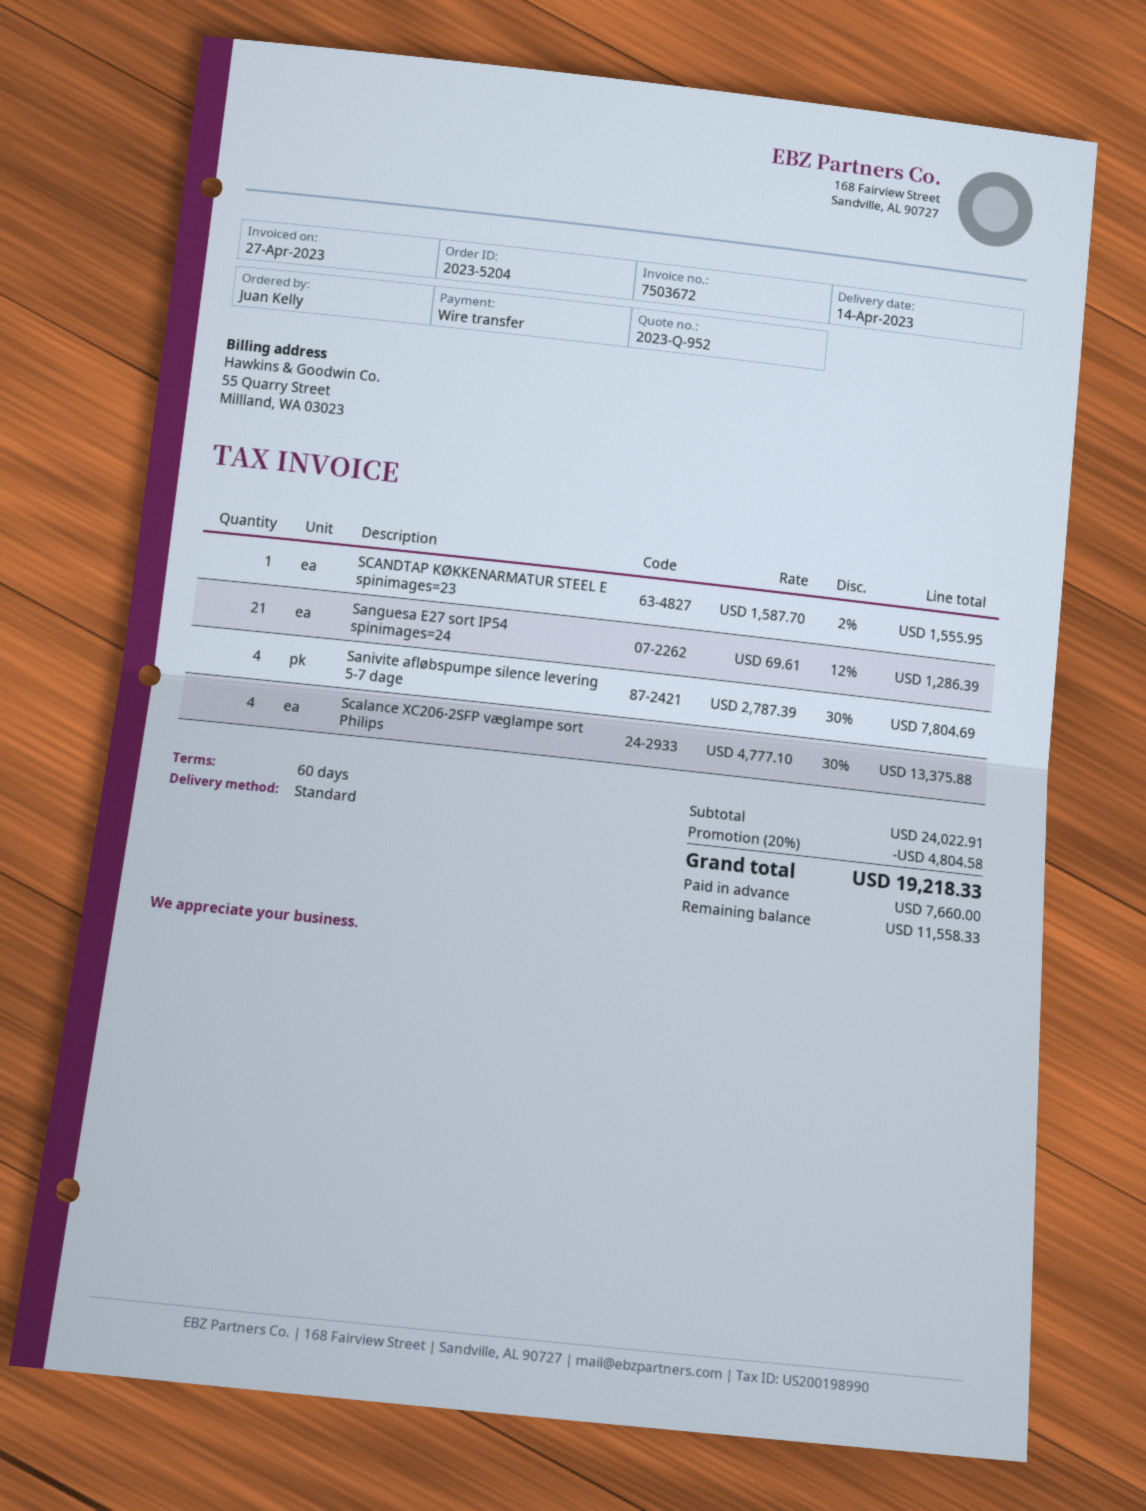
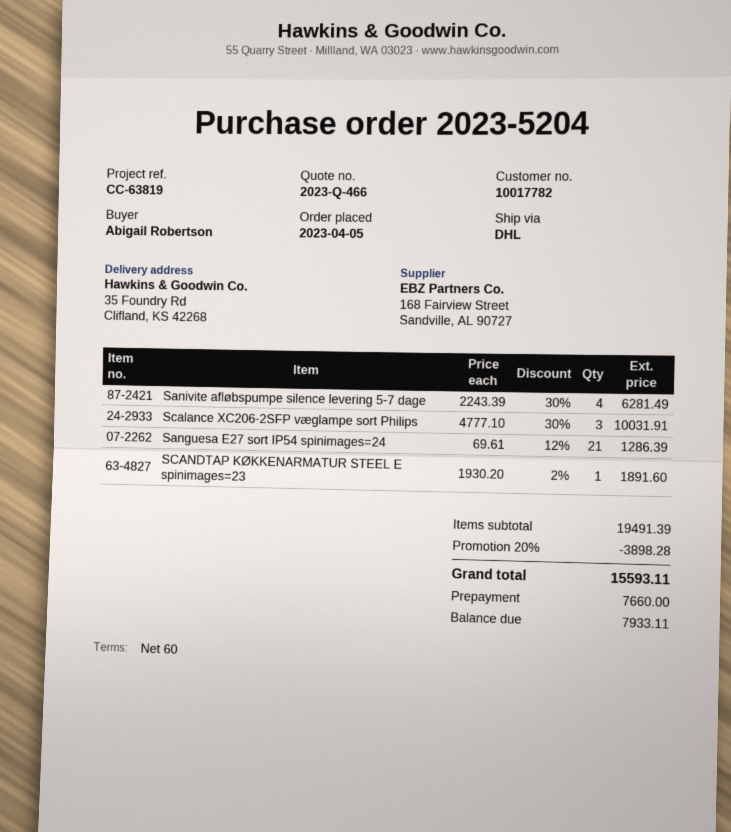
quote number: 2023-Q-952 -> 2023-Q-466
ordered by: Juan Kelly -> Abigail Robertson
shipping method: standard -> DHL
SCANDTAP KØKKENARMATUR STEEL E spinimages=23: 1 x 1587.70 - 2% = 1555.95 -> 1 x 1930.20 - 2% = 1891.60
Sanivite afløbspumpe silence levering 5-7 dage: 4 x 2787.39 - 30% = 7804.69 -> 4 x 2243.39 - 30% = 6281.49
Scalance XC206-2SFP væglampe sort Philips: 4 x 4777.10 - 30% = 13375.88 -> 3 x 4777.10 - 30% = 10031.91
subtotal: 24022.91 -> 19491.39
discount: 20% = 4804.58 -> 20% = 3898.28
total: 19218.33 -> 15593.11
balance: 11558.33 -> 7933.11

